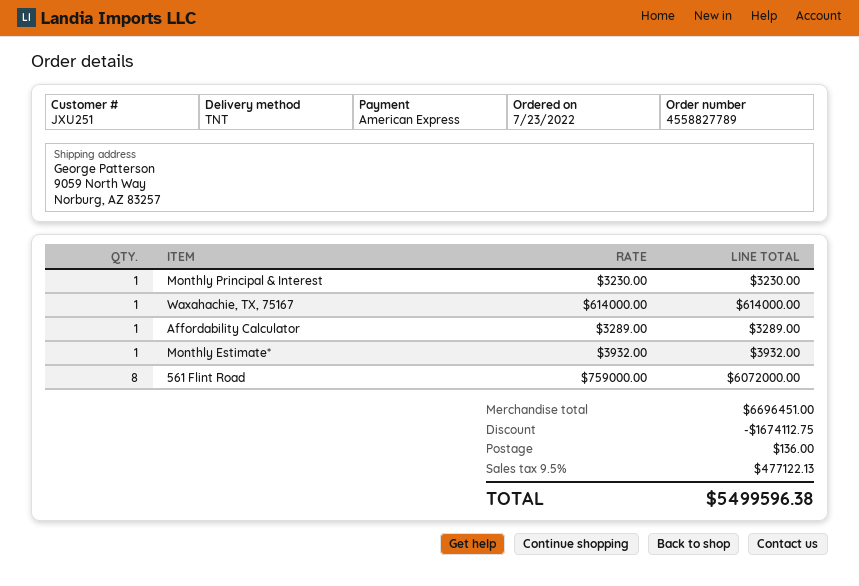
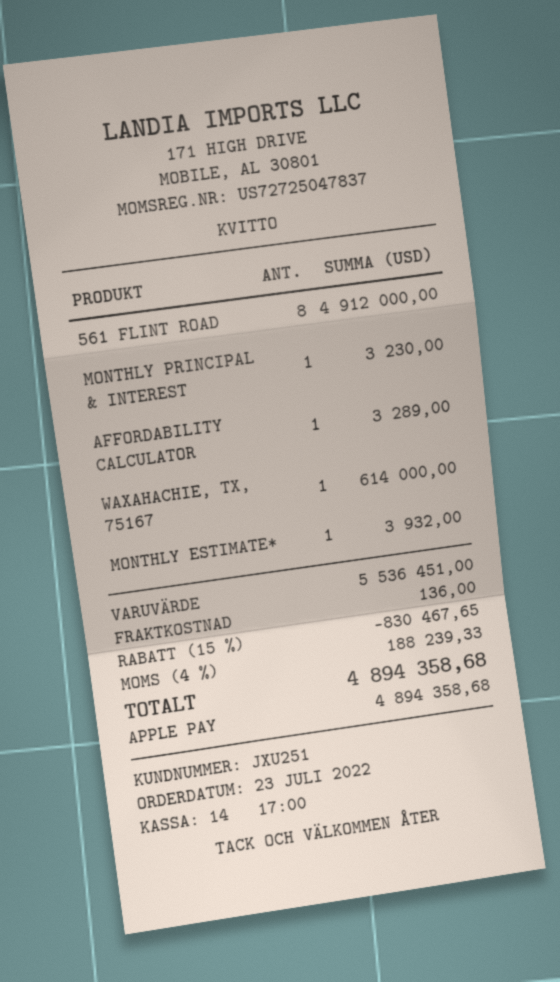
payment method: American Express -> Apple Pay
561 Flint Road: 8 for 6072000.00 -> 8 for 4912000.00
subtotal: 6696451.00 -> 5536451.00
discount: 1674112.75 -> 830467.65
tax: 9.5% = 477122.13 -> 4% = 188239.33
total: 5499596.38 -> 4894358.68

